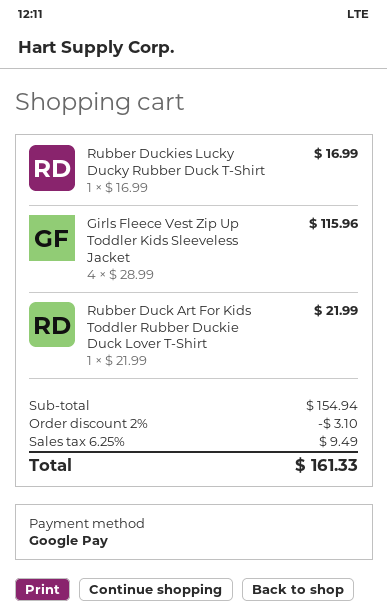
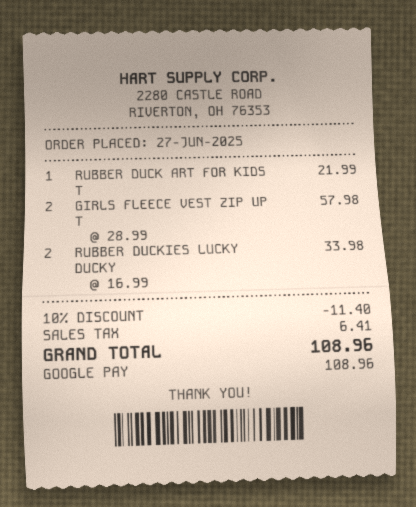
Rubber Duckies Lucky Ducky Rubber Duck T-Shirt: 1 x 16.99 = 16.99 -> 2 x 16.99 = 33.98
Girls Fleece Vest Zip Up Toddler Kids Sleeveless Jacket: 4 x 28.99 = 115.96 -> 2 x 28.99 = 57.98
discount: 2% = 3.10 -> 10% = 11.40
tax: 9.49 -> 6.41
total: 161.33 -> 108.96

